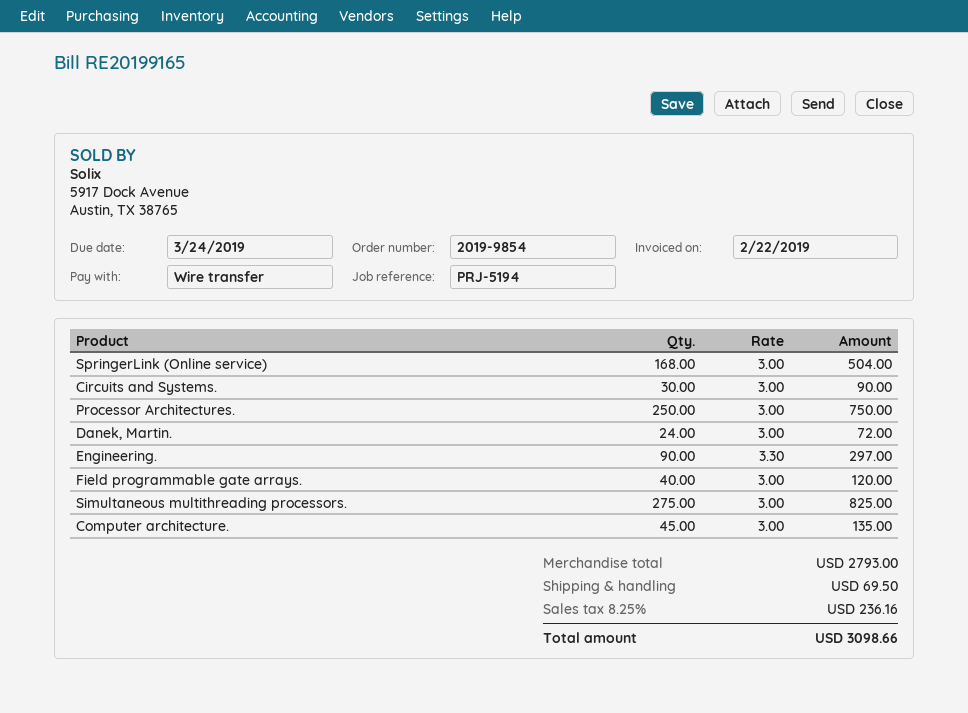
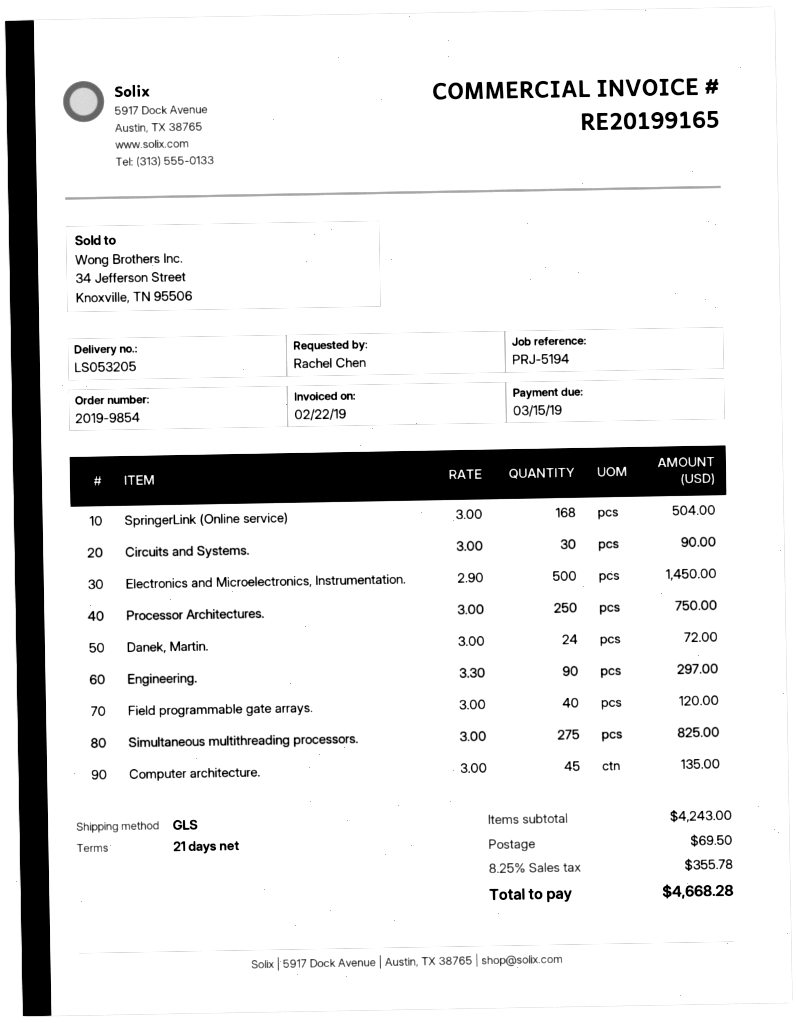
due date: 2019-03-24 -> 2019-03-15
Electronics and Microelectronics, Instrumentation.: none -> 500 x 2.90 = 1450.00
subtotal: 2793.00 -> 4243.00
tax: 8.25% = 236.16 -> 8.25% = 355.78
total: 3098.66 -> 4668.28

